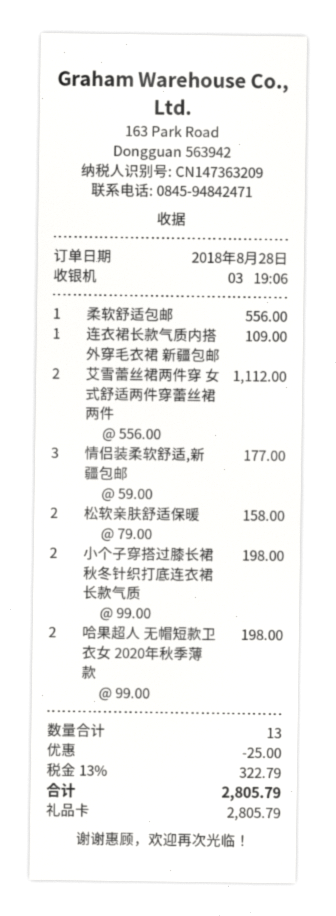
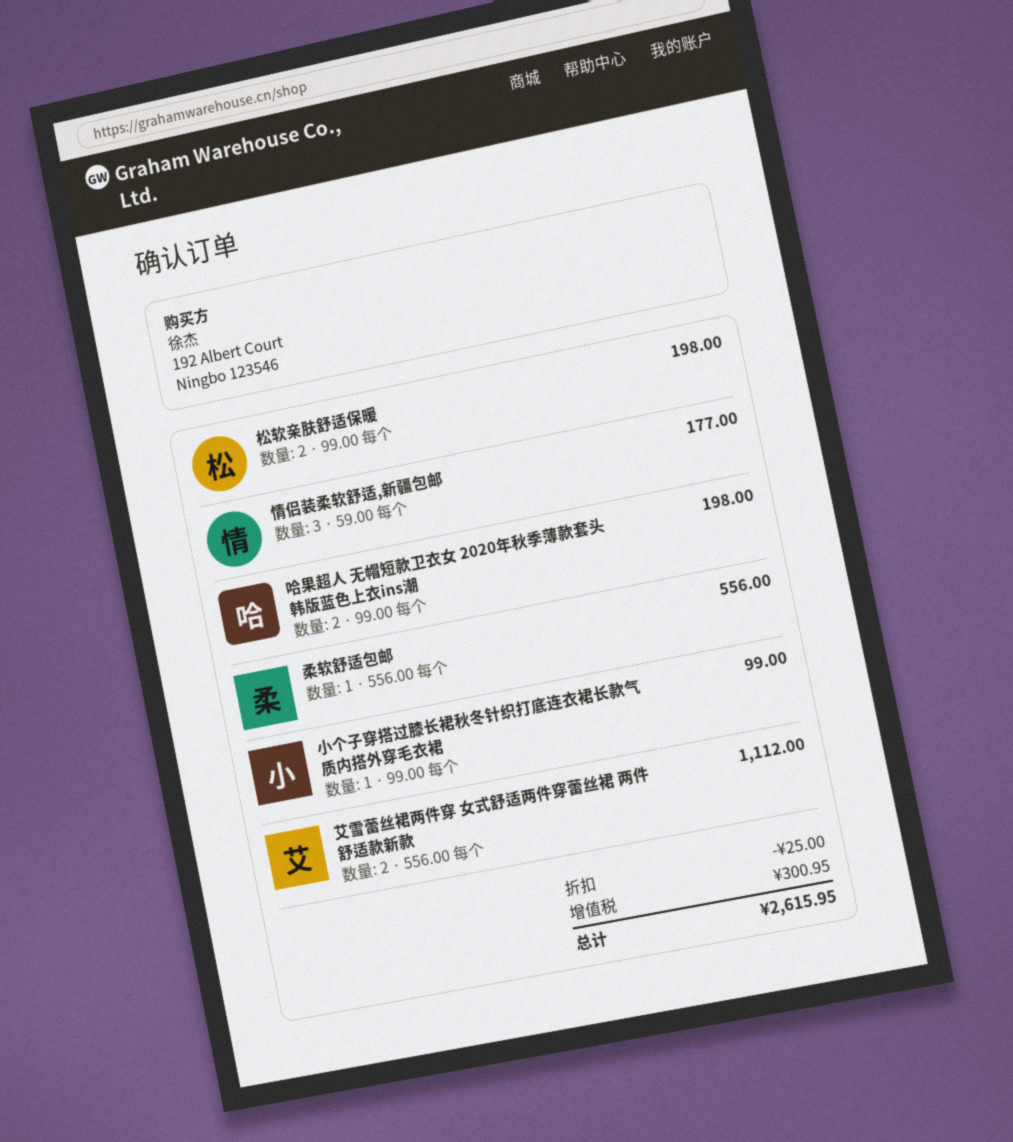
连衣裙长款气质内搭外穿毛衣裙 新疆包邮: 1 x 109.00 = 109.00 -> none
松软亲肤舒适保暖: 2 x 79.00 = 158.00 -> 2 x 99.00 = 198.00
小个子穿搭过膝长裙秋冬针织打底连衣裙长款气质: 2 x 99.00 = 198.00 -> 1 x 99.00 = 99.00
tax: 322.79 -> 300.95
total: 2805.79 -> 2615.95

